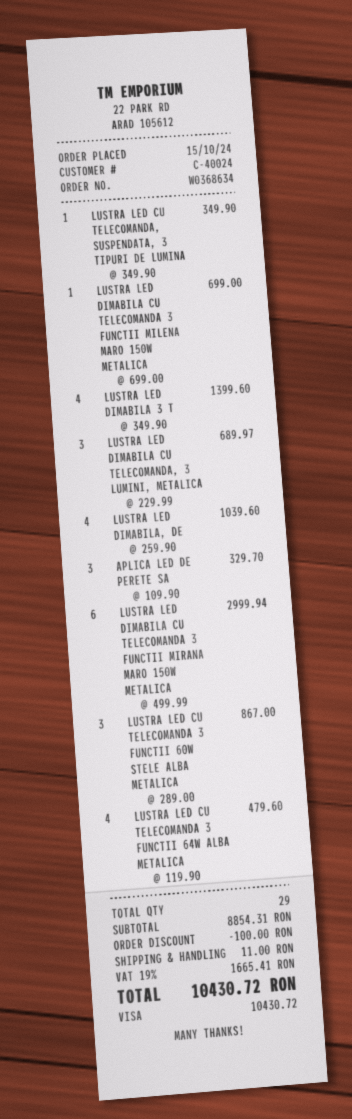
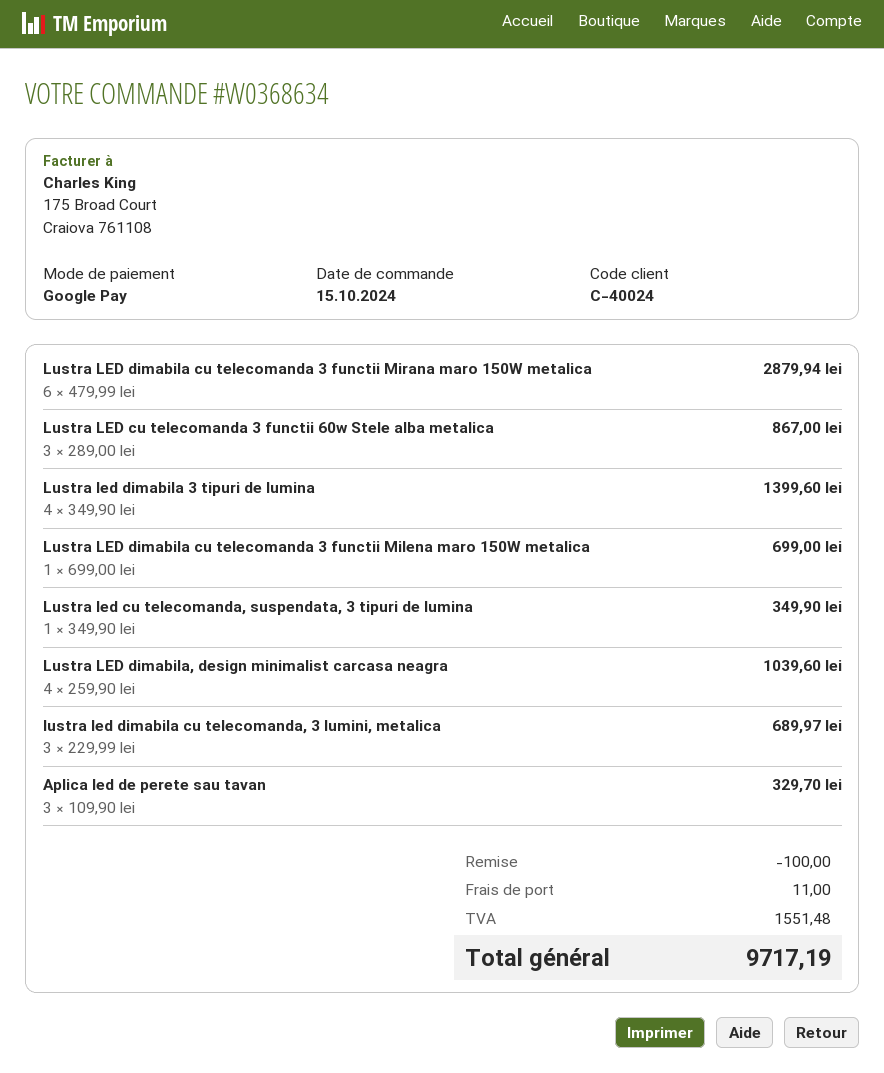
payment method: Visa -> Google Pay
LUSTRA LED DIMABILA CU TELECOMANDA 3 FUNCTII MIRANA MARO 150W METALICA: 6 x 499.99 = 2999.94 -> 6 x 479.99 = 2879.94
LUSTRA LED CU TELECOMANDA 3 FUNCTII 64W ALBA METALICA: 4 x 119.90 = 479.60 -> none
tax: 1665.41 -> 1551.48
total: 10430.72 -> 9717.19

